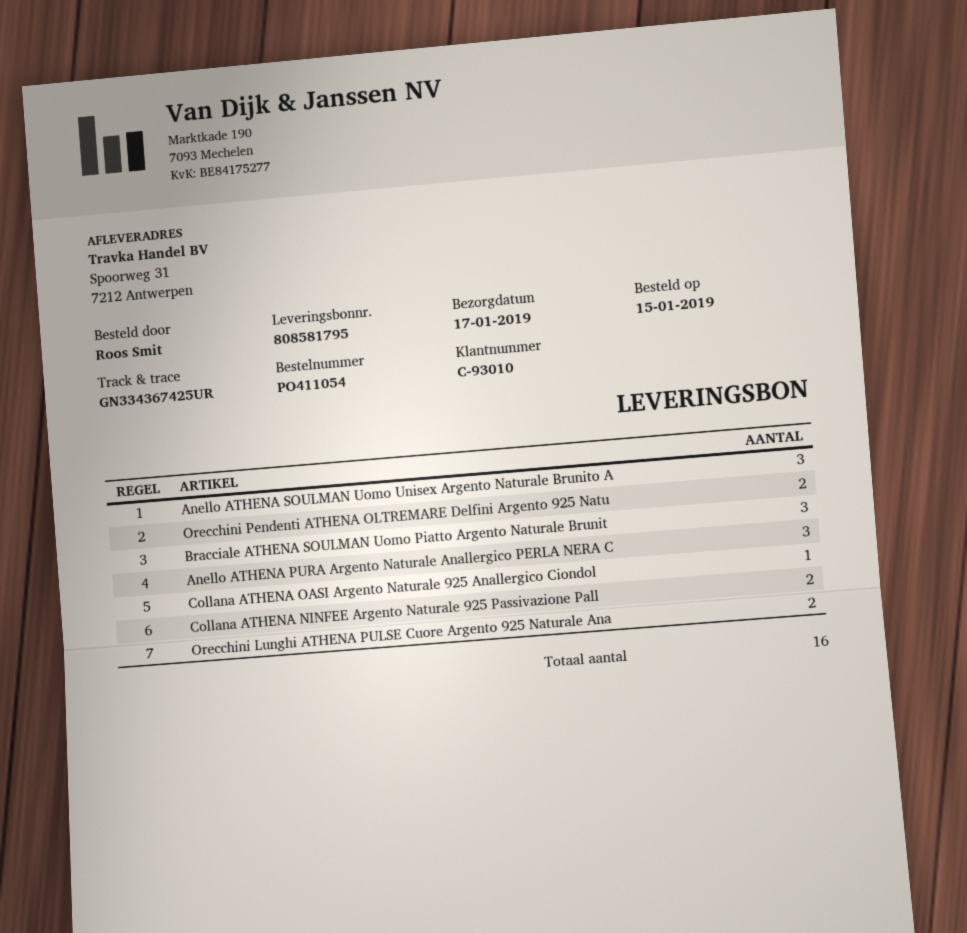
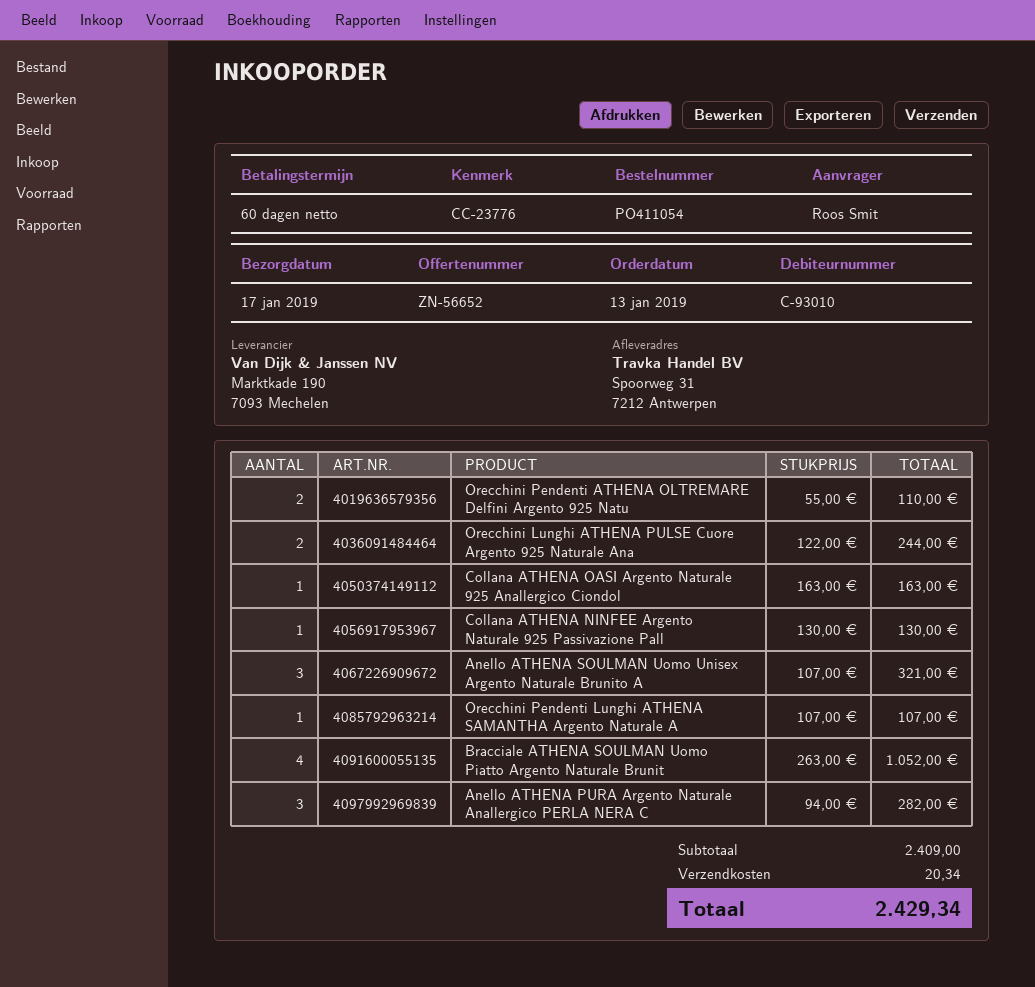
order date: 2019-01-15 -> 2019-01-13
Bracciale ATHENA SOULMAN Uomo Piatto Argento Naturale Brunit: 3 -> 4
Collana ATHENA NINFEE Argento Naturale 925 Passivazione Pall: 2 -> 1
Orecchini Pendenti Lunghi ATHENA SAMANTHA Argento Naturale A: none -> 1

